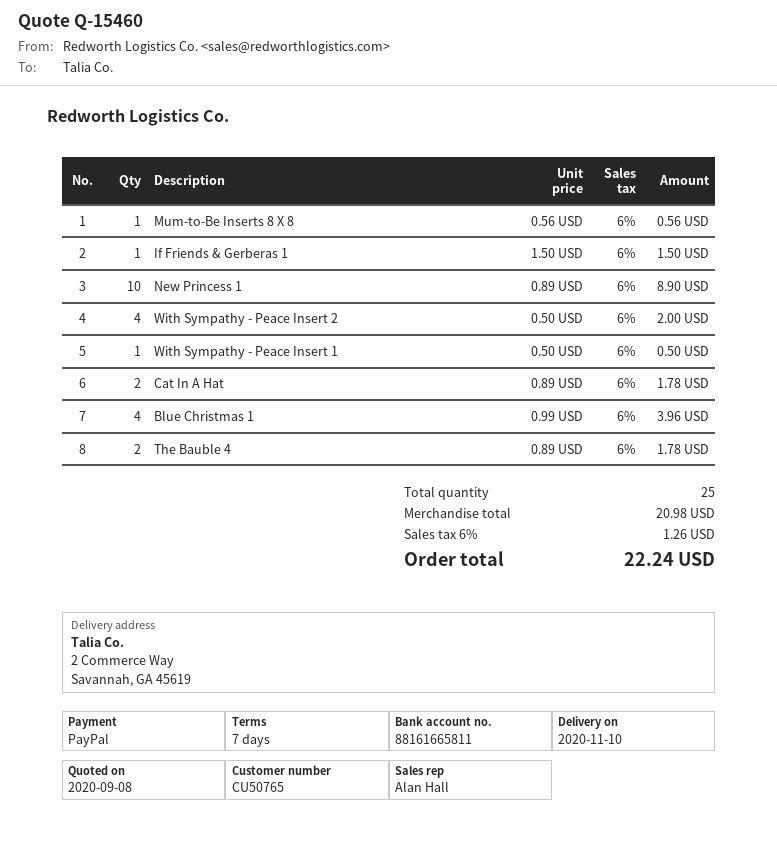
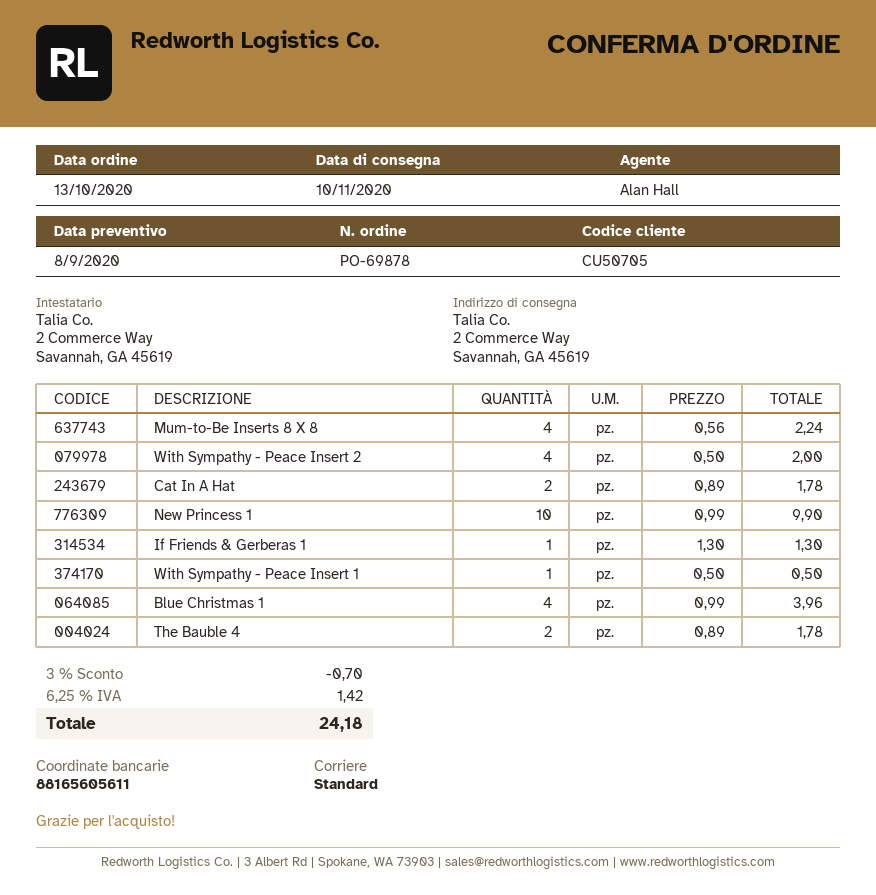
customer number: CU50765 -> CU50705
bank account: 88161665811 -> 88165605611
Mum-to-Be Inserts 8 X 8: 1 x 0.56 = 0.56 -> 4 x 0.56 = 2.24
If Friends & Gerberas 1: 1 x 1.50 = 1.50 -> 1 x 1.30 = 1.30
New Princess 1: 10 x 0.89 = 8.90 -> 10 x 0.99 = 9.90
discount: none -> 3% = 0.70
tax: 6% = 1.26 -> 6.25% = 1.42
total: 22.24 -> 24.18

